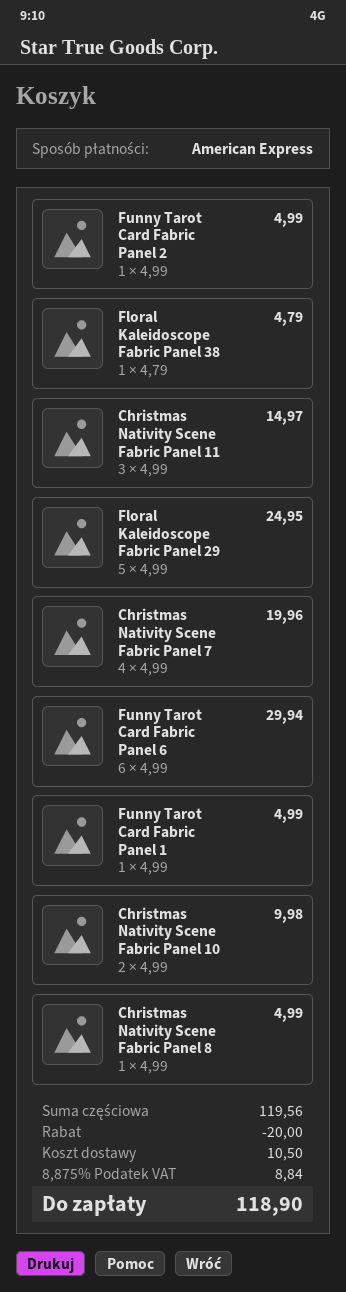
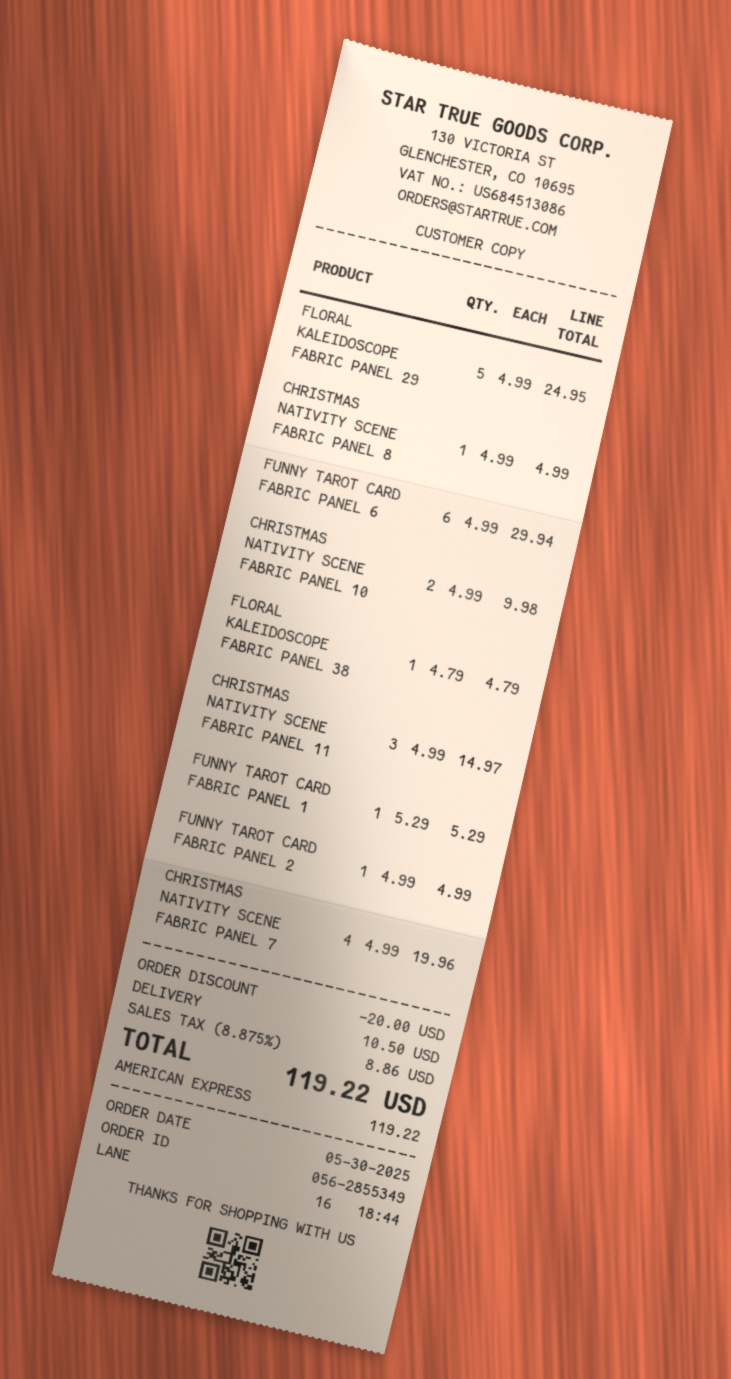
Funny Tarot Card Fabric Panel 1: 1 x 4.99 = 4.99 -> 1 x 5.29 = 5.29
tax: 8.875% = 8.84 -> 8.875% = 8.86
total: 118.90 -> 119.22

